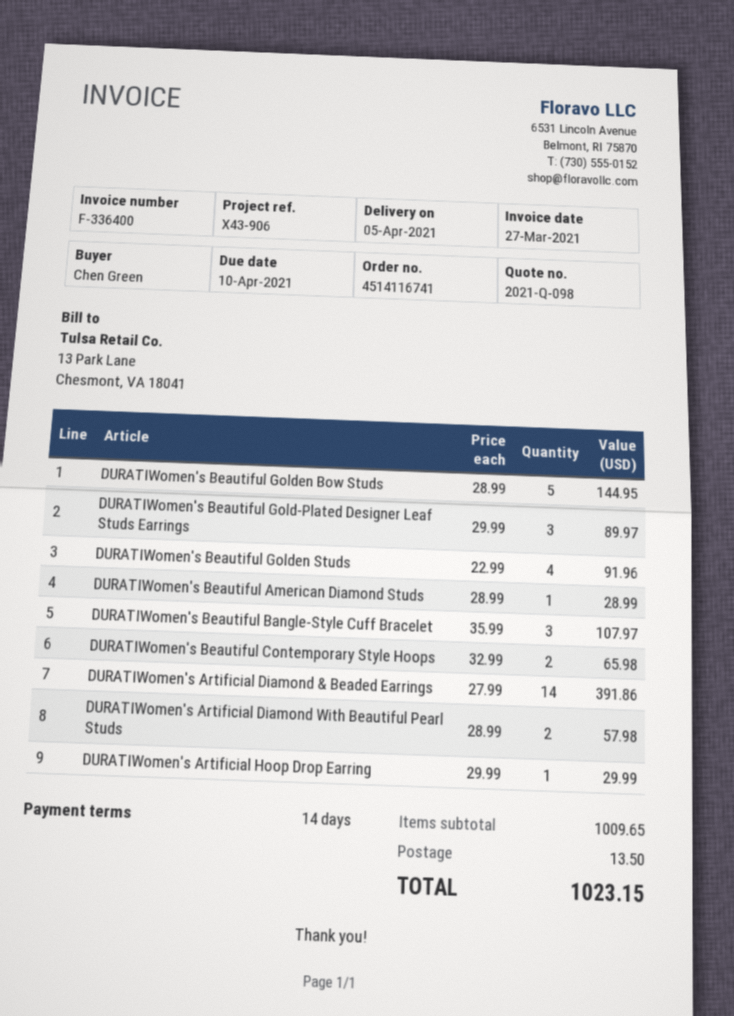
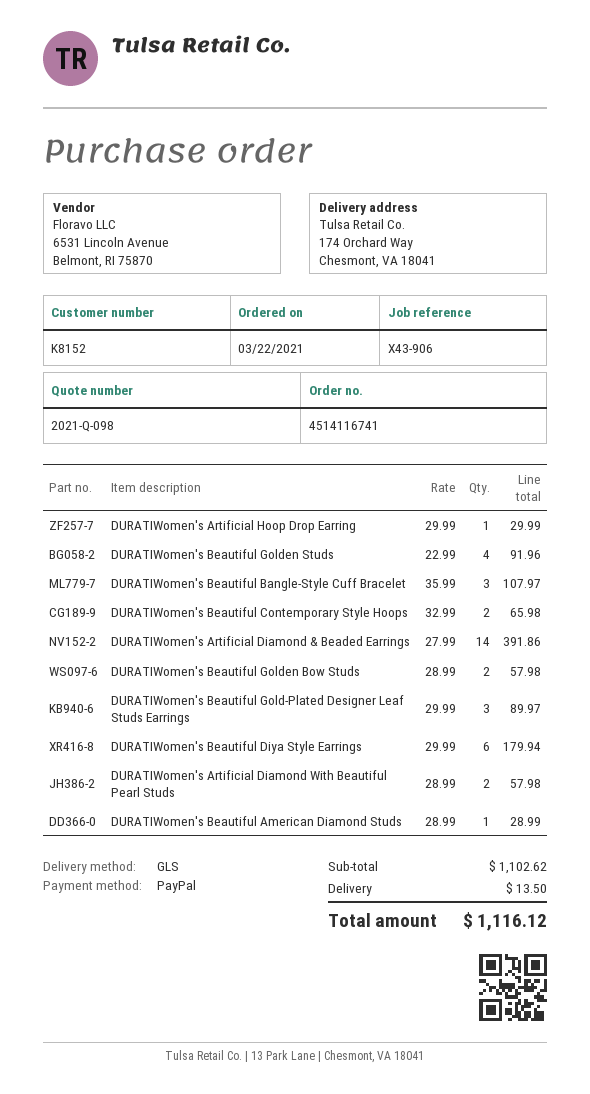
DURATIWomen's Beautiful Golden Bow Studs: 5 x 28.99 = 144.95 -> 2 x 28.99 = 57.98
DURATIWomen's Beautiful Diya Style Earrings: none -> 6 x 29.99 = 179.94
subtotal: 1009.65 -> 1102.62
total: 1023.15 -> 1116.12

